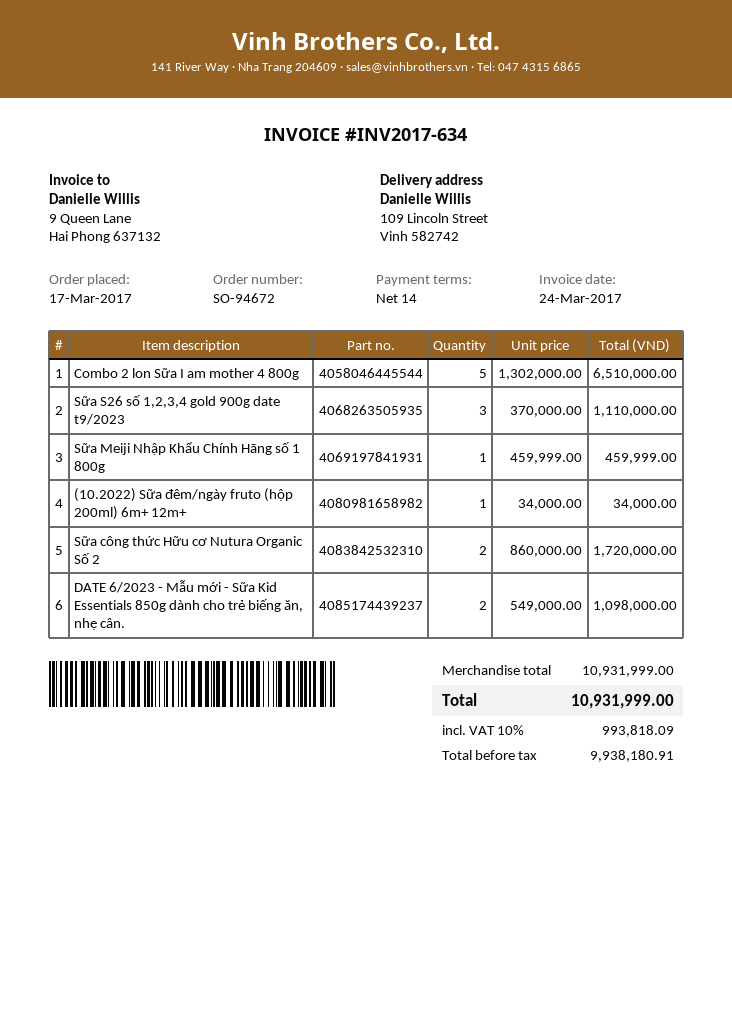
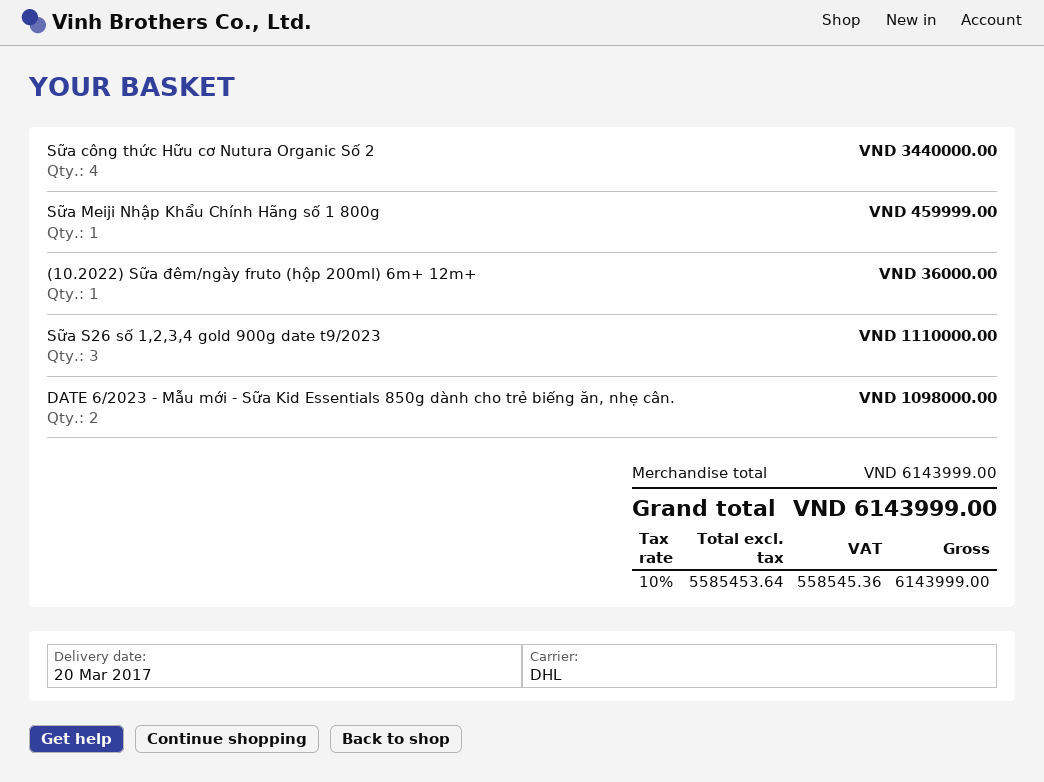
Combo 2 lon Sữa I am mother 4 800g: 5 for 6510000.00 -> none
(10.2022) Sữa đêm/ngày fruto (hộp 200ml) 6m+ 12m+: 1 for 34000.00 -> 1 for 36000.00
Sữa công thức Hữu cơ Nutura Organic Số 2: 2 for 1720000.00 -> 4 for 3440000.00
subtotal: 10931999.00 -> 6143999.00
net: 9938180.91 -> 5585453.64
tax: 10% = 993818.09 -> 10% = 558545.36
total: 10931999.00 -> 6143999.00

